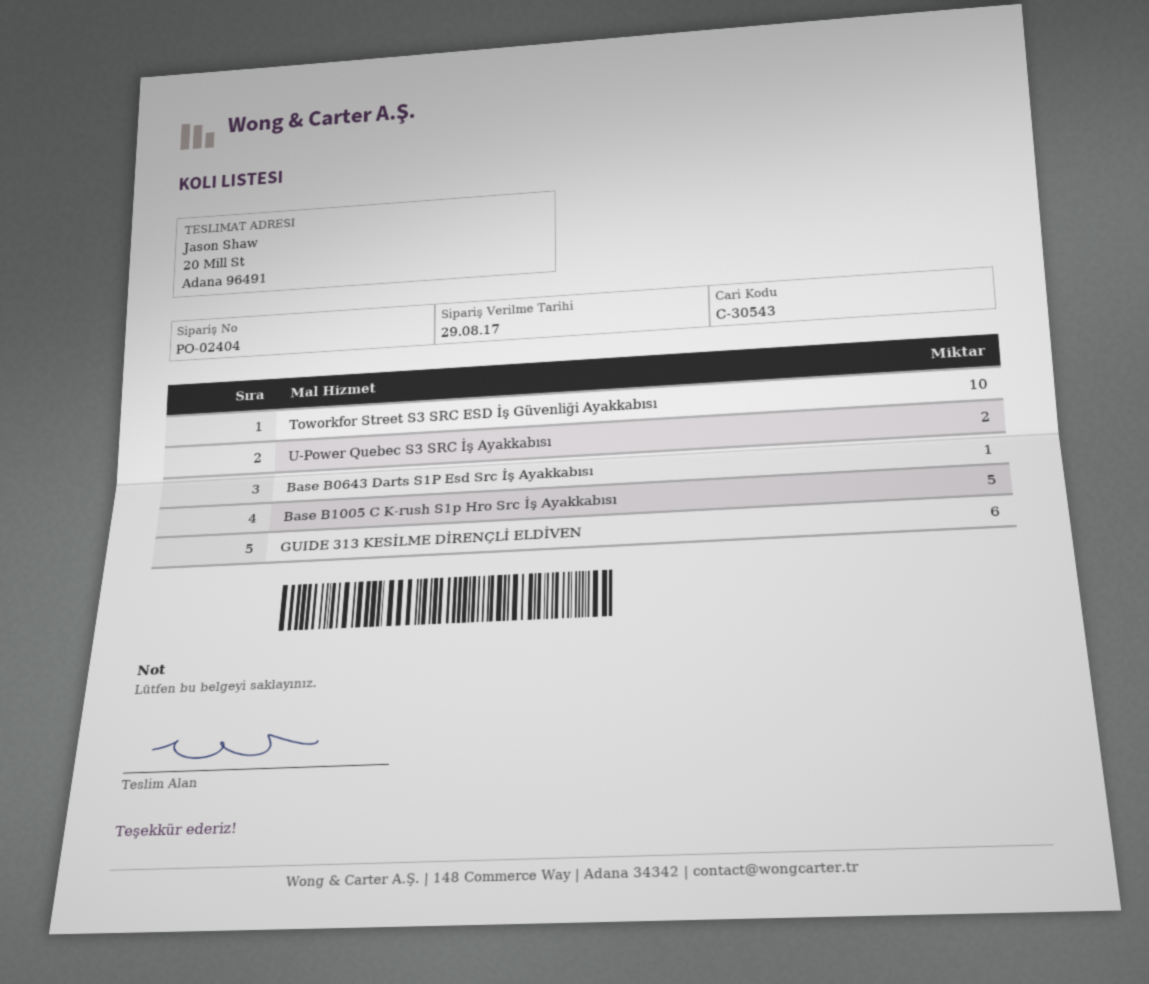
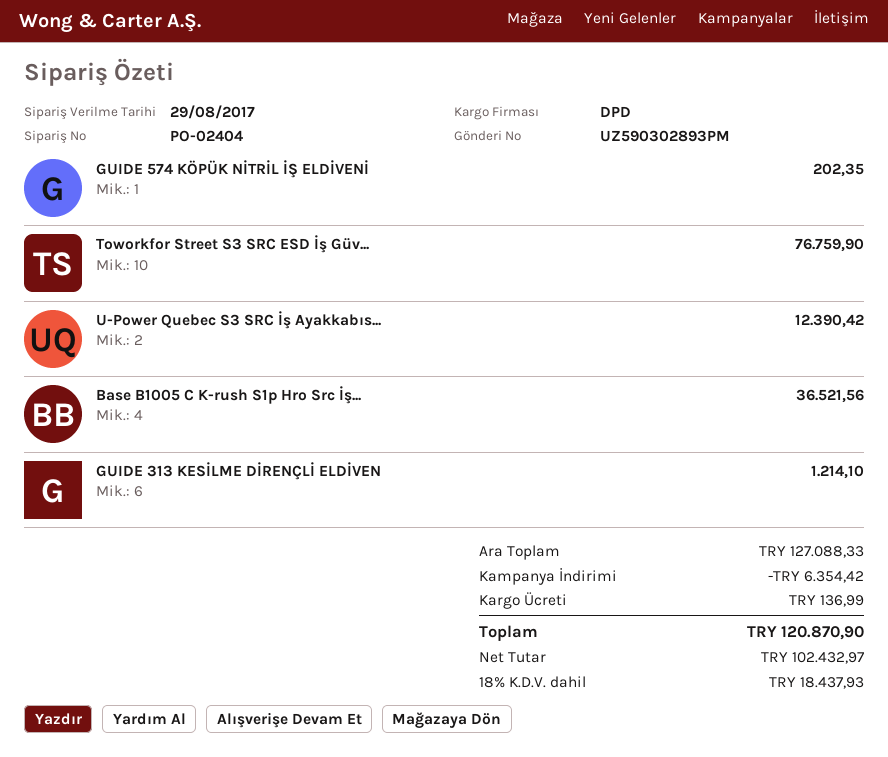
Base B0643 Darts S1P Esd Src İş Ayakkabısı: 1 -> none
Base B1005 C K-rush S1p Hro Src İş Ayakkabısı: 5 -> 4
GUIDE 574 KÖPÜK NİTRİL İŞ ELDİVENİ: none -> 1

